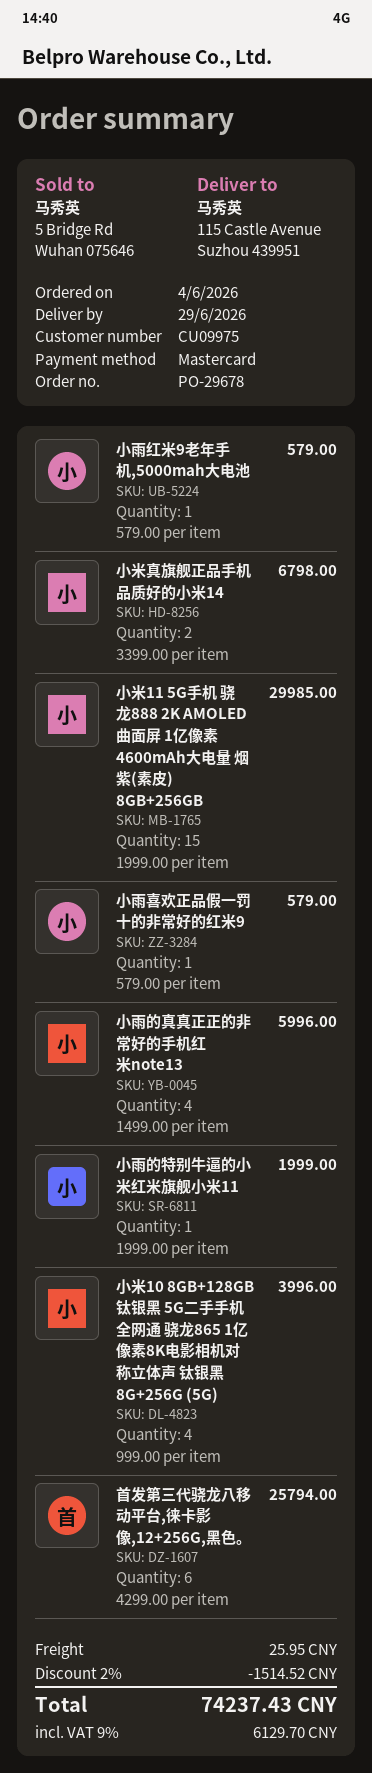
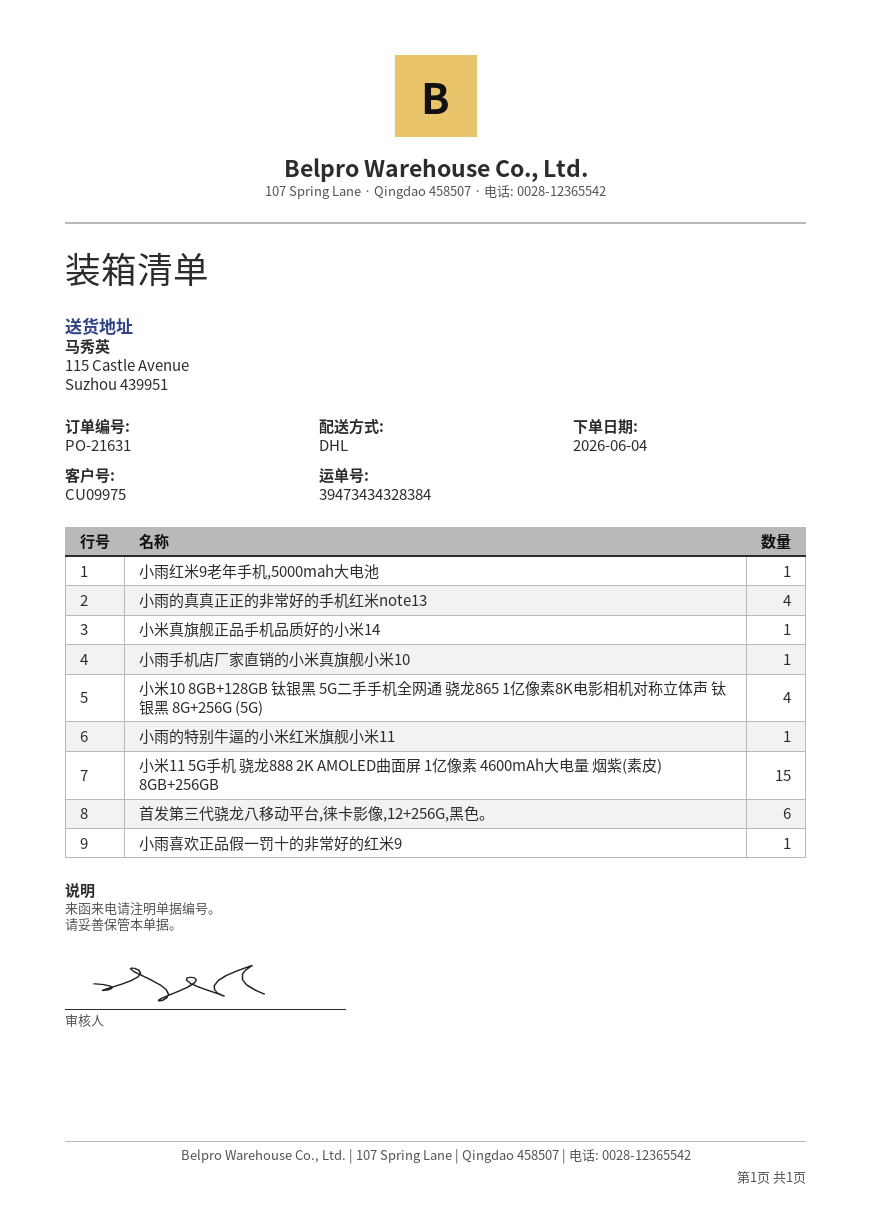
order number: PO-29678 -> PO-21631
小米真旗舰正品手机品质好的小米14: 2 -> 1
小雨手机店厂家直销的小米真旗舰小米10: none -> 1

